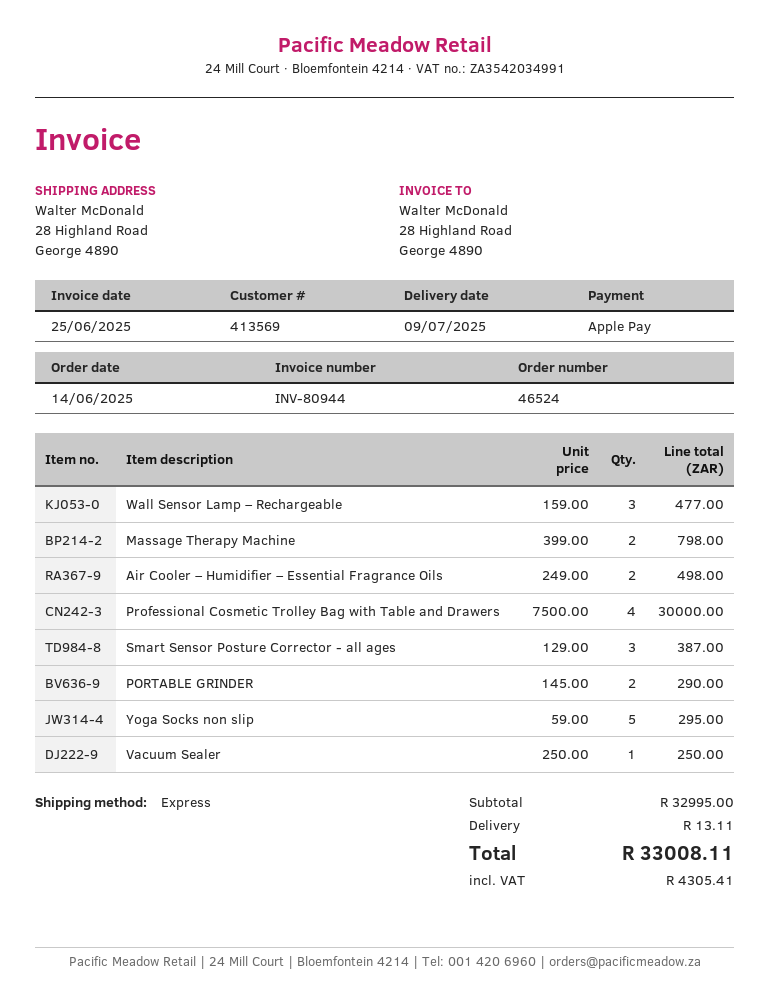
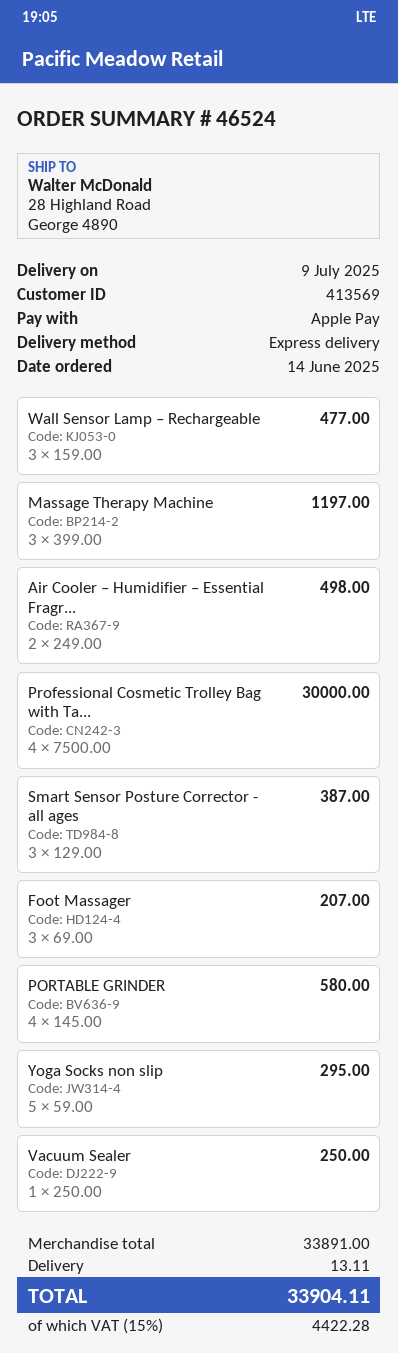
Massage Therapy Machine: 2 x 399.00 = 798.00 -> 3 x 399.00 = 1197.00
PORTABLE GRINDER: 2 x 145.00 = 290.00 -> 4 x 145.00 = 580.00
Foot Massager: none -> 3 x 69.00 = 207.00
subtotal: 32995.00 -> 33891.00
tax: 4305.41 -> 4422.28
total: 33008.11 -> 33904.11

